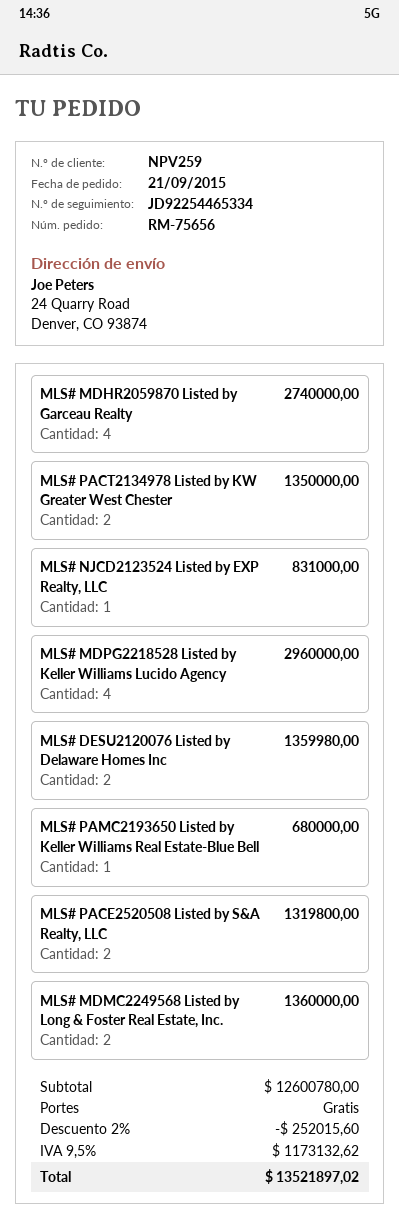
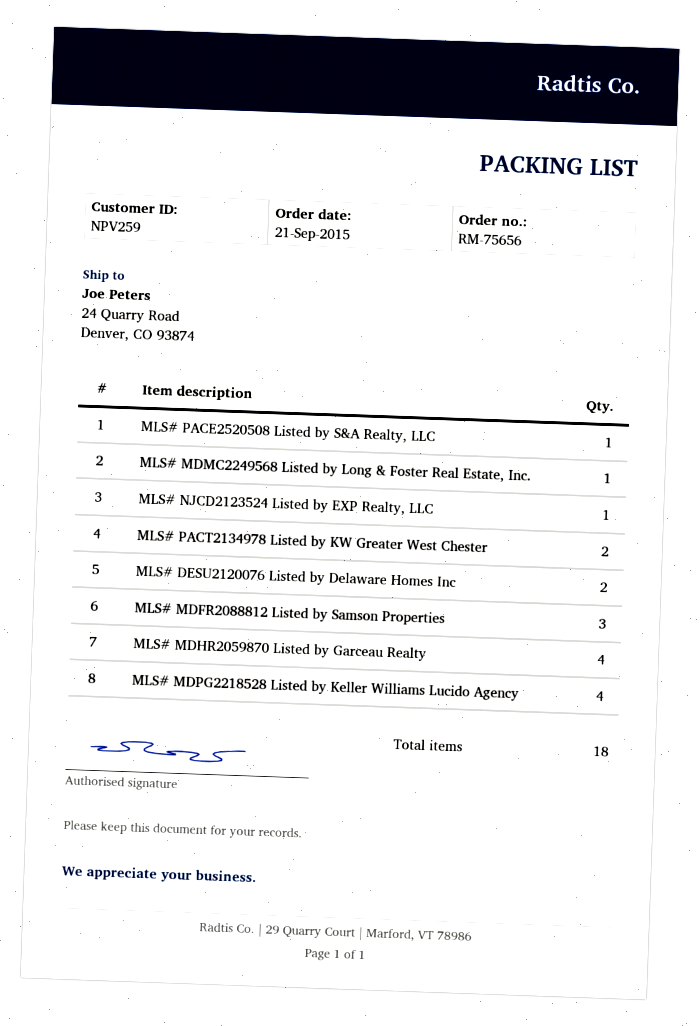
MLS# PAMC2193650 Listed by Keller Williams Real Estate-Blue Bell: 1 -> none
MLS# PACE2520508 Listed by S&A Realty, LLC: 2 -> 1
MLS# MDMC2249568 Listed by Long & Foster Real Estate, Inc.: 2 -> 1
MLS# MDFR2088812 Listed by Samson Properties: none -> 3

